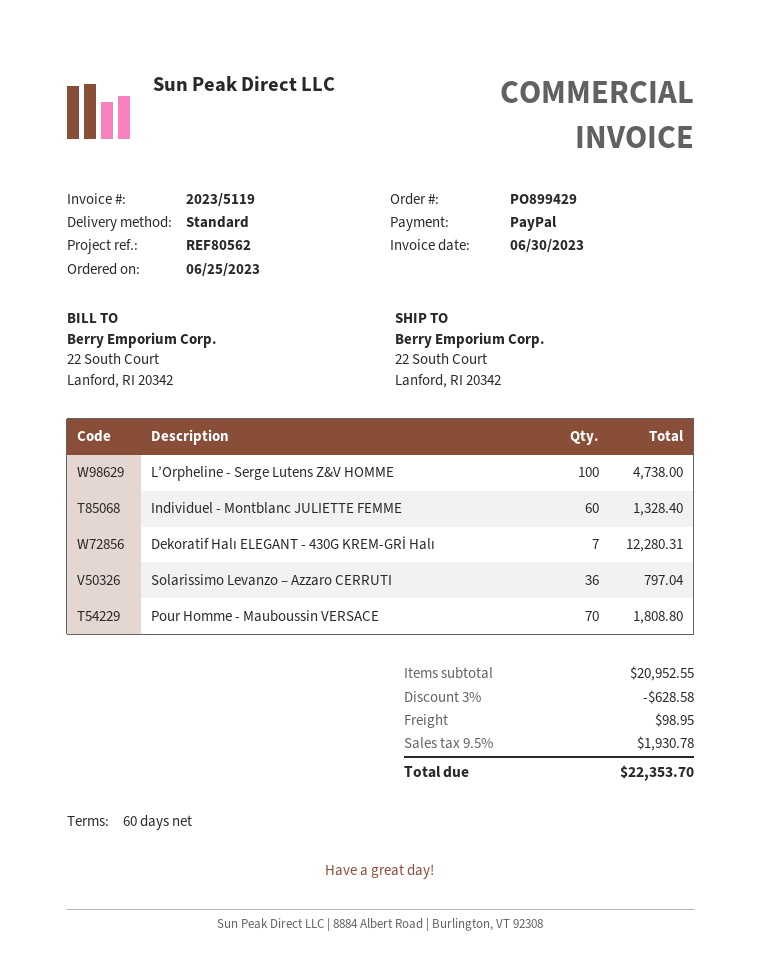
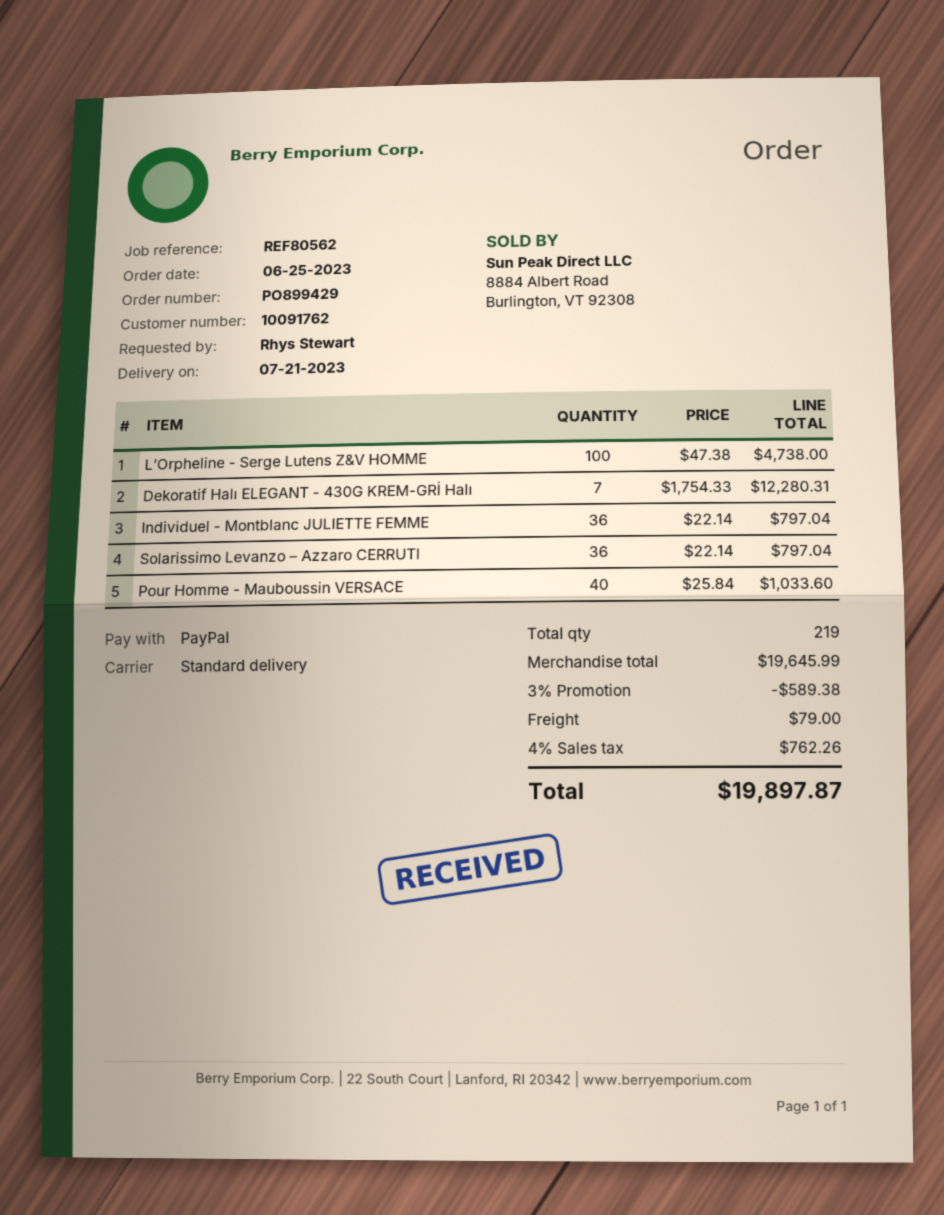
Individuel - Montblanc JULIETTE FEMME: 60 for 1328.40 -> 36 for 797.04
Pour Homme - Mauboussin VERSACE: 70 for 1808.80 -> 40 for 1033.60
subtotal: 20952.55 -> 19645.99
discount: 3% = 628.58 -> 3% = 589.38
shipping: 98.95 -> 79.00
tax: 9.5% = 1930.78 -> 4% = 762.26
total: 22353.70 -> 19897.87

